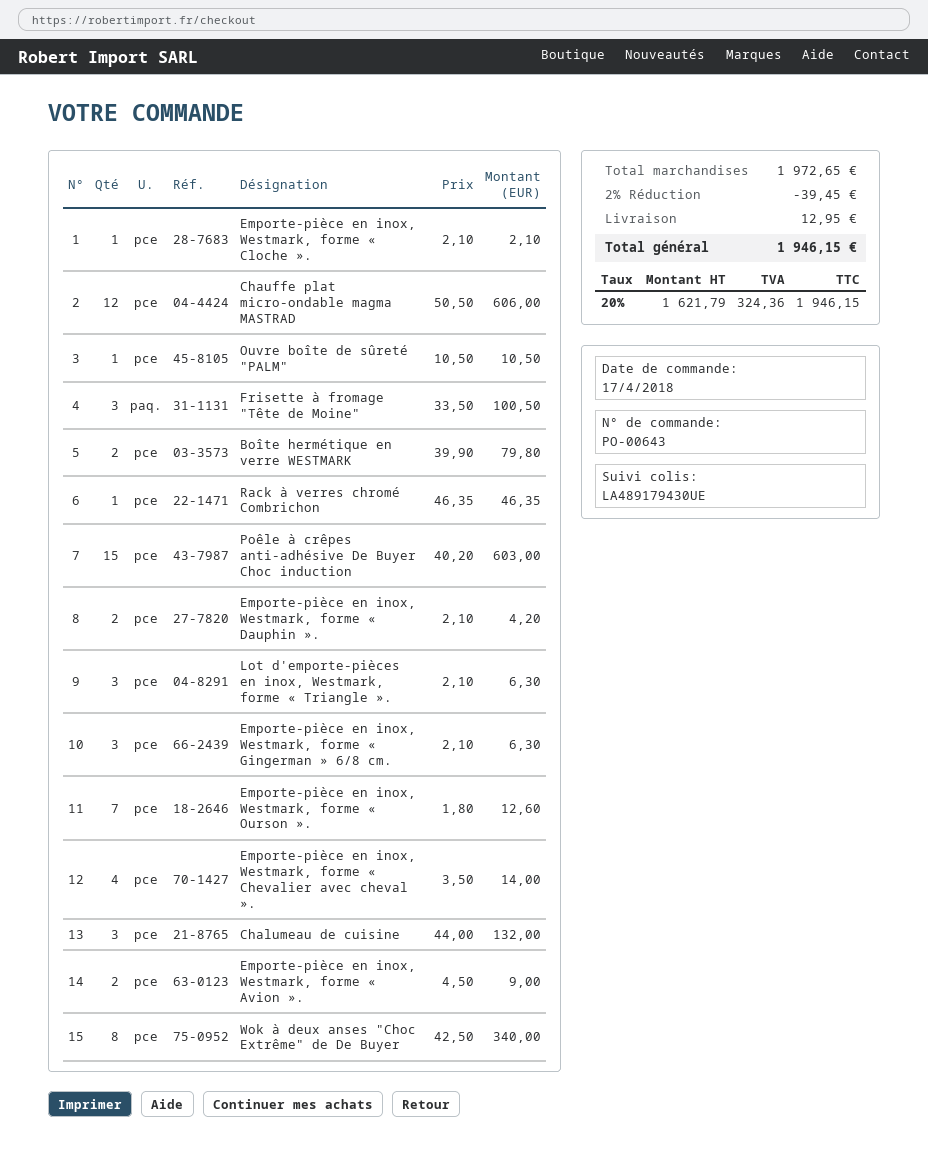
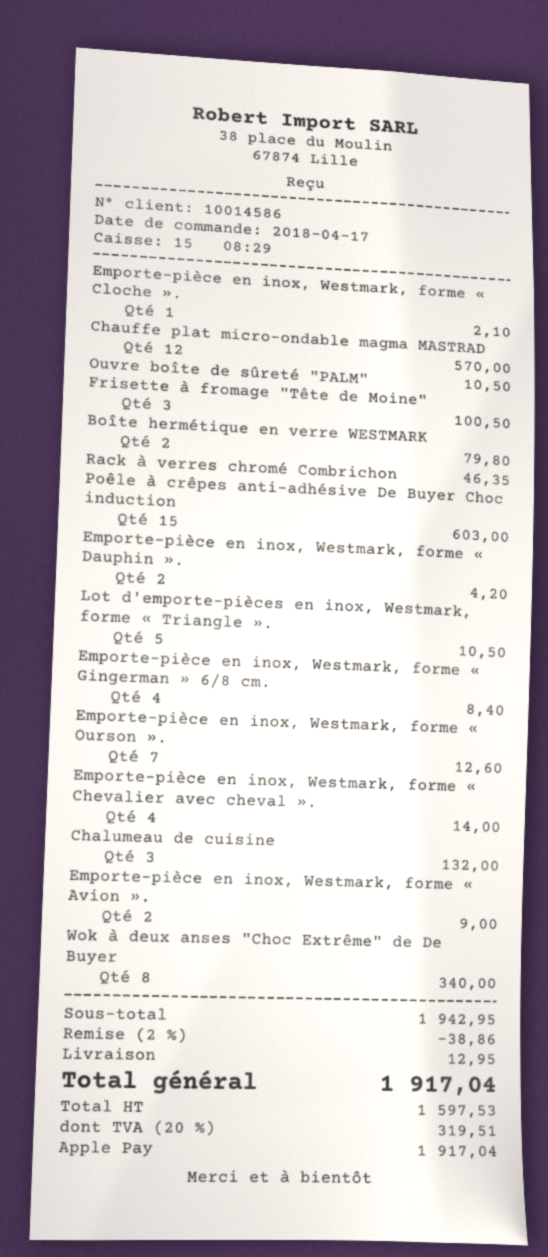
Chauffe plat micro-ondable magma MASTRAD: 12 for 606.00 -> 12 for 570.00
Lot d'emporte-pièces en inox, Westmark, forme « Triangle ».: 3 for 6.30 -> 5 for 10.50
Emporte-pièce en inox, Westmark, forme « Gingerman » 6/8 cm.: 3 for 6.30 -> 4 for 8.40
subtotal: 1972.65 -> 1942.95
discount: 2% = 39.45 -> 2% = 38.86
net: 1621.79 -> 1597.53
tax: 20% = 324.36 -> 20% = 319.51
total: 1946.15 -> 1917.04

